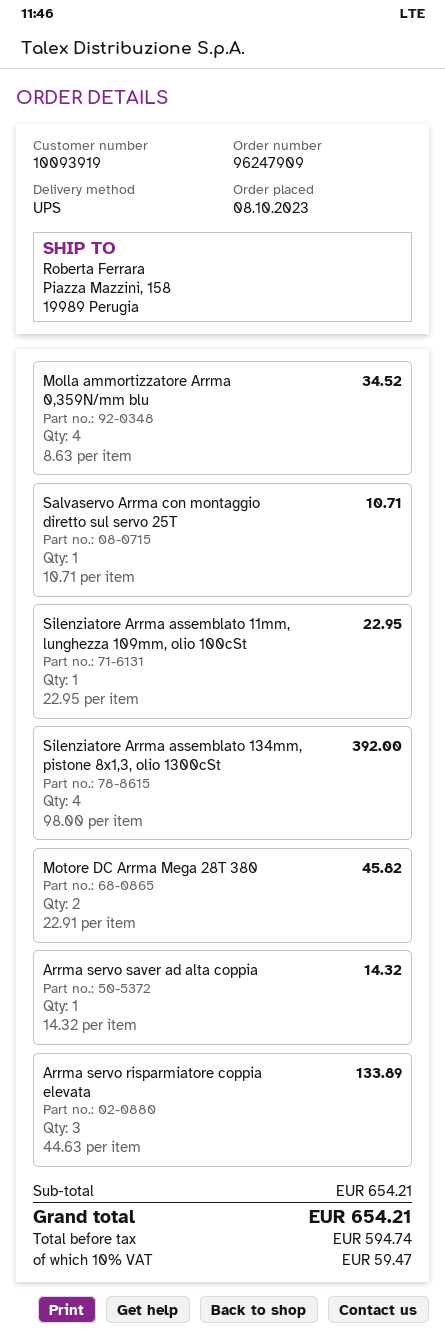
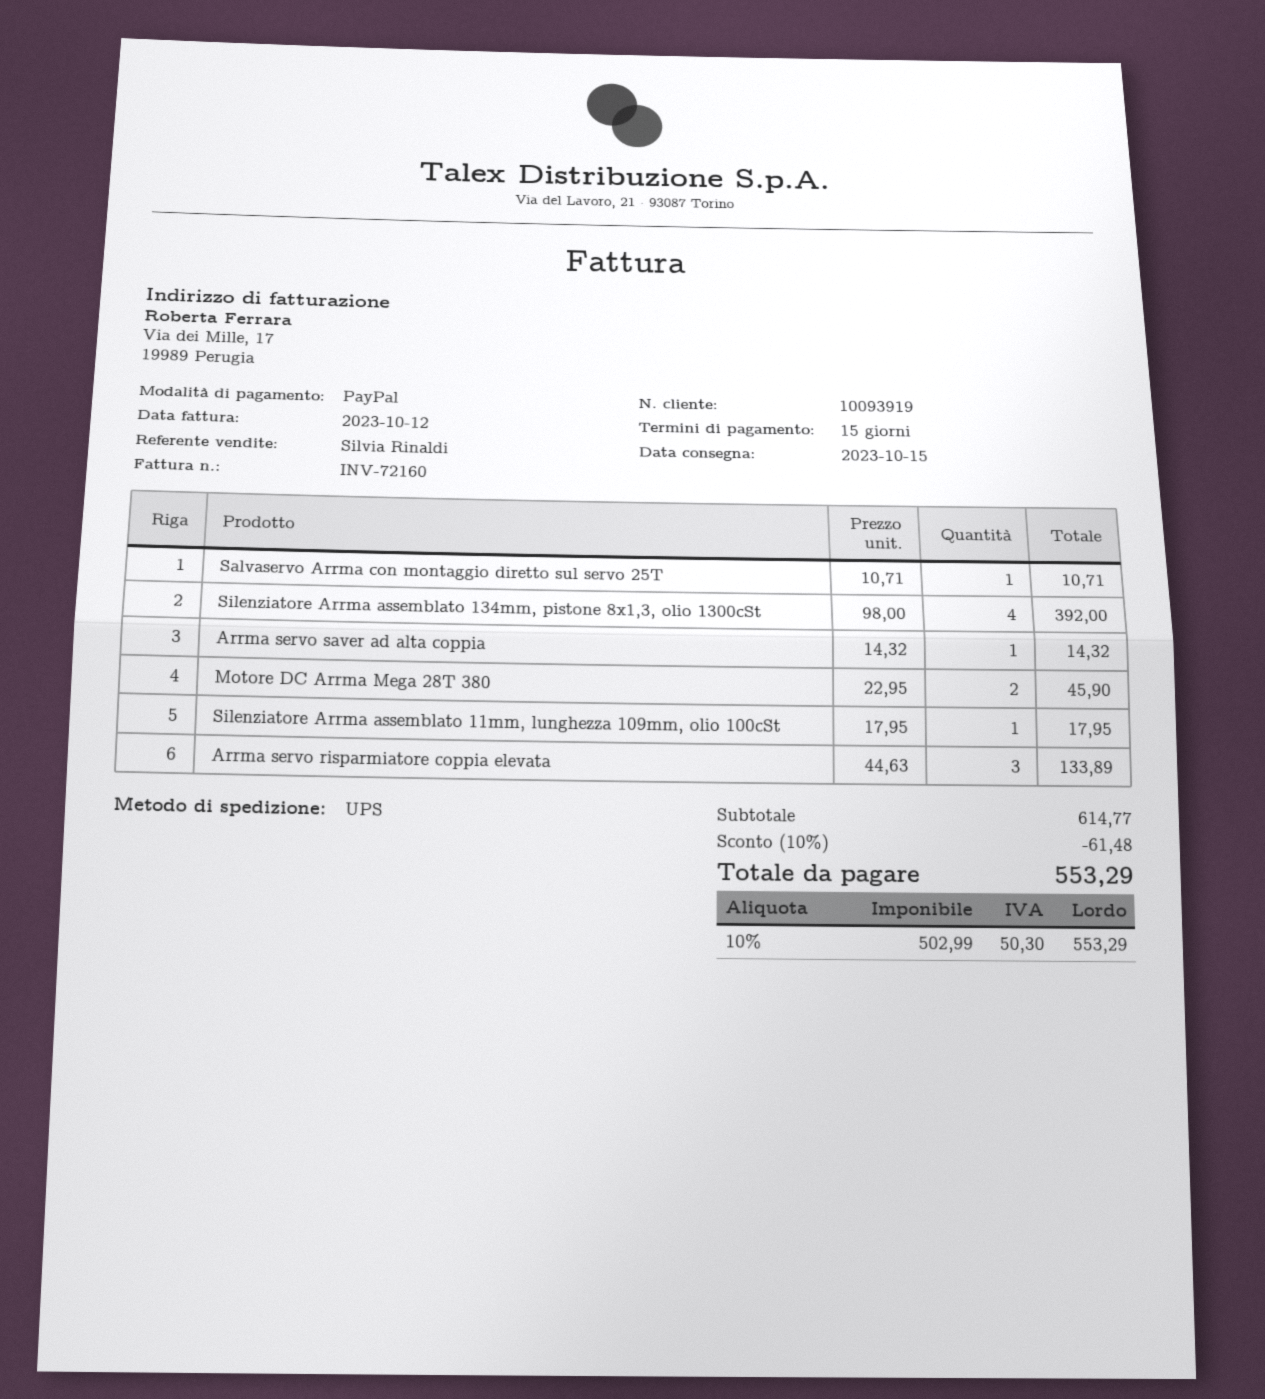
Molla ammortizzatore Arrma 0,359N/mm blu: 4 x 8.63 = 34.52 -> none
Silenziatore Arrma assemblato 11mm, lunghezza 109mm, olio 100cSt: 1 x 22.95 = 22.95 -> 1 x 17.95 = 17.95
Motore DC Arrma Mega 28T 380: 2 x 22.91 = 45.82 -> 2 x 22.95 = 45.90
subtotal: 654.21 -> 614.77
discount: none -> 10% = 61.48
net: 594.74 -> 502.99
tax: 10% = 59.47 -> 10% = 50.30
total: 654.21 -> 553.29

